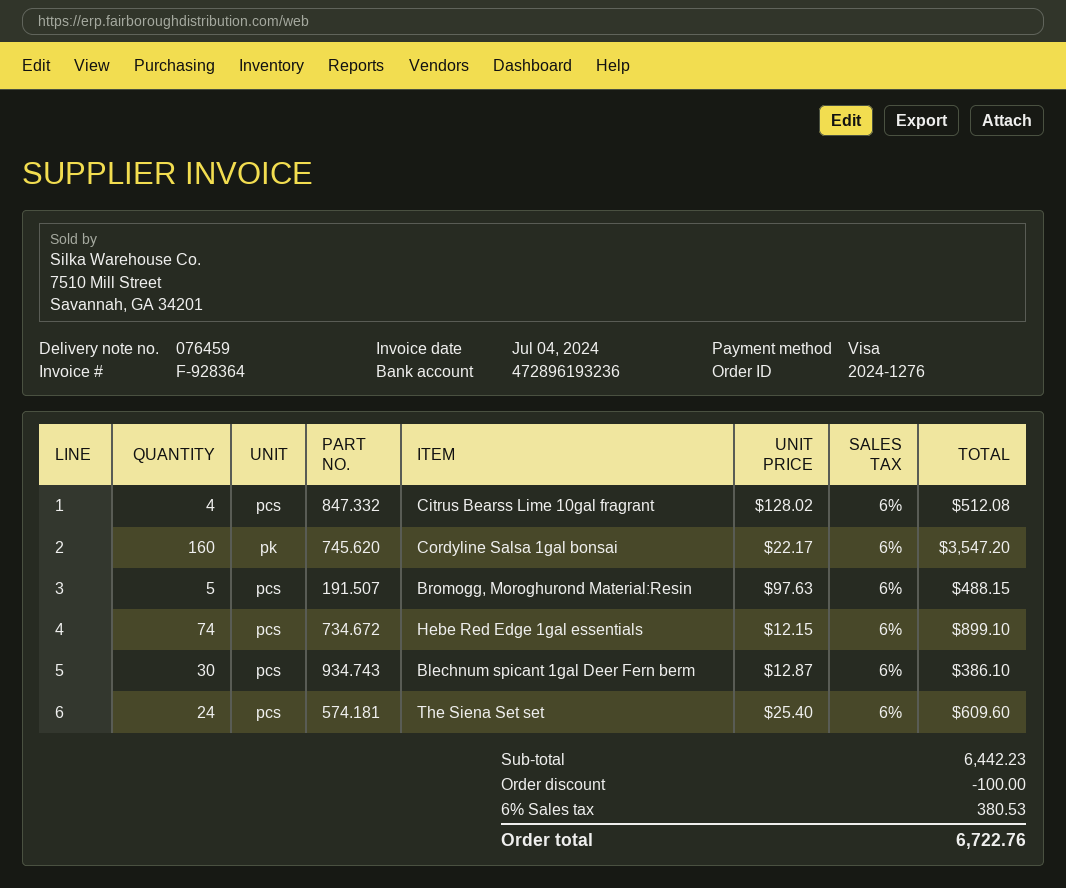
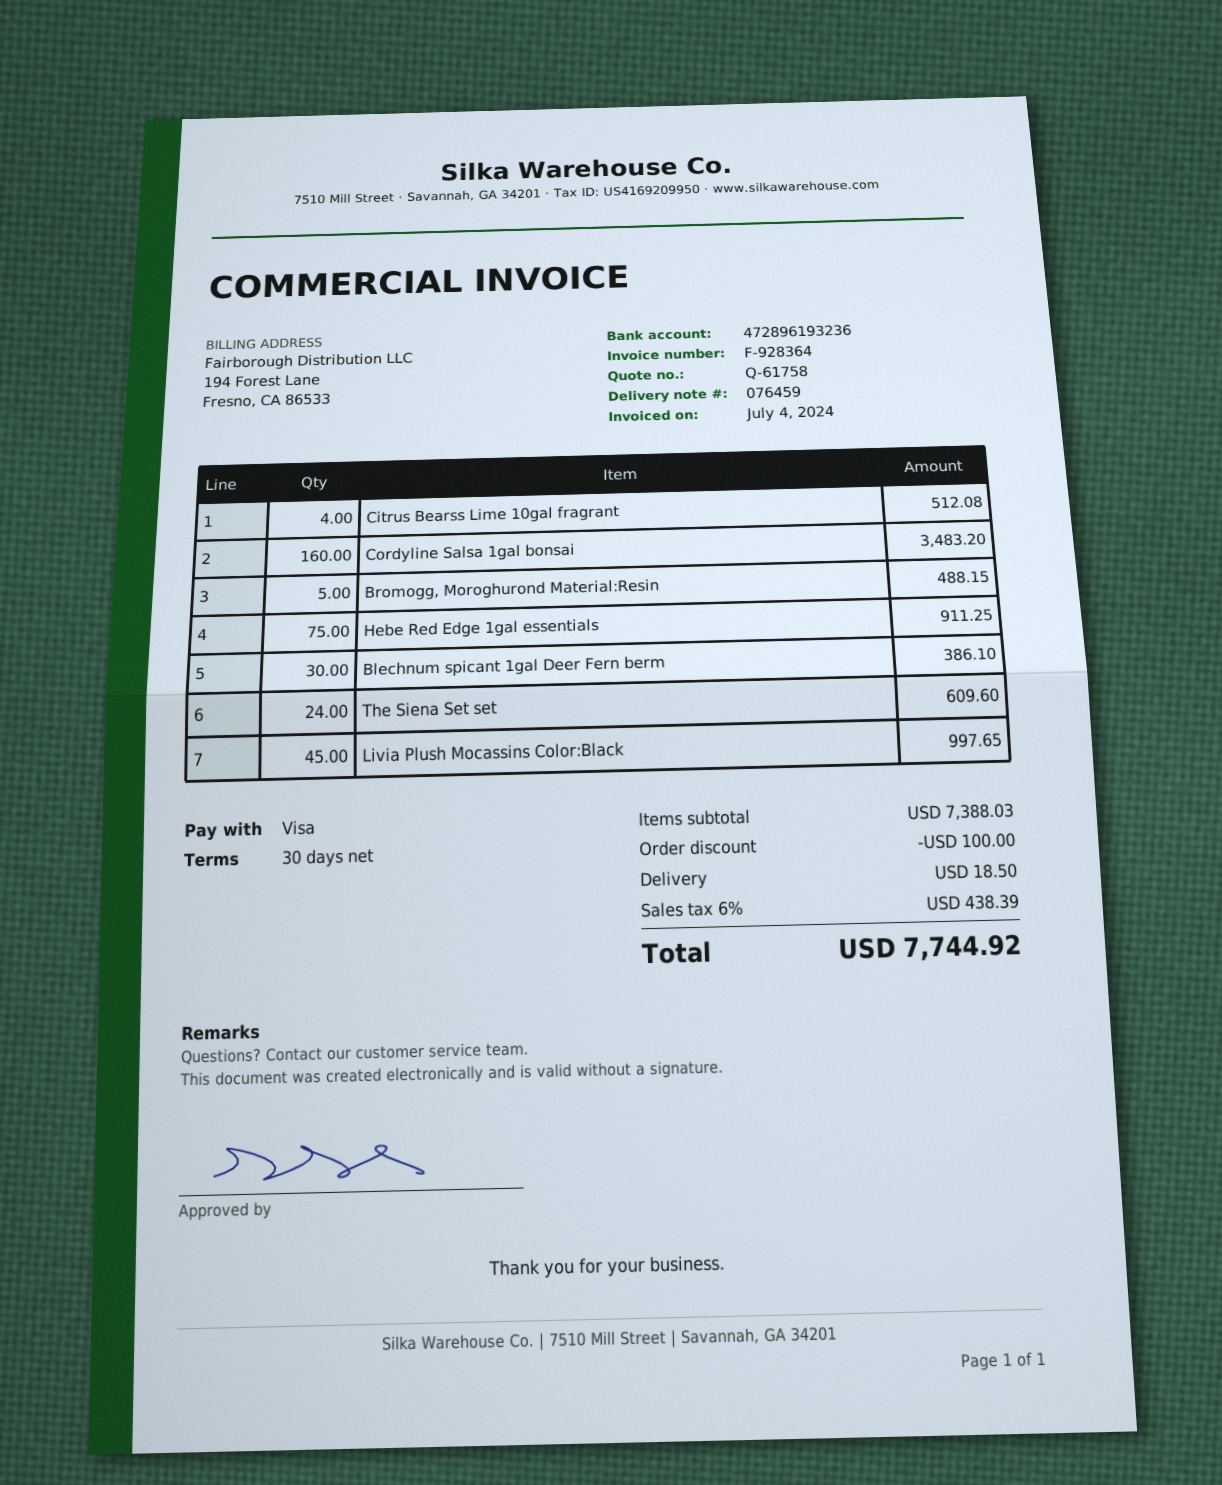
Cordyline Salsa 1gal bonsai: 160 for 3547.20 -> 160 for 3483.20
Hebe Red Edge 1gal essentials: 74 for 899.10 -> 75 for 911.25
Livia Plush Mocassins Color:Black: none -> 45 for 997.65
subtotal: 6442.23 -> 7388.03
shipping: none -> 18.50
tax: 6% = 380.53 -> 6% = 438.39
total: 6722.76 -> 7744.92

